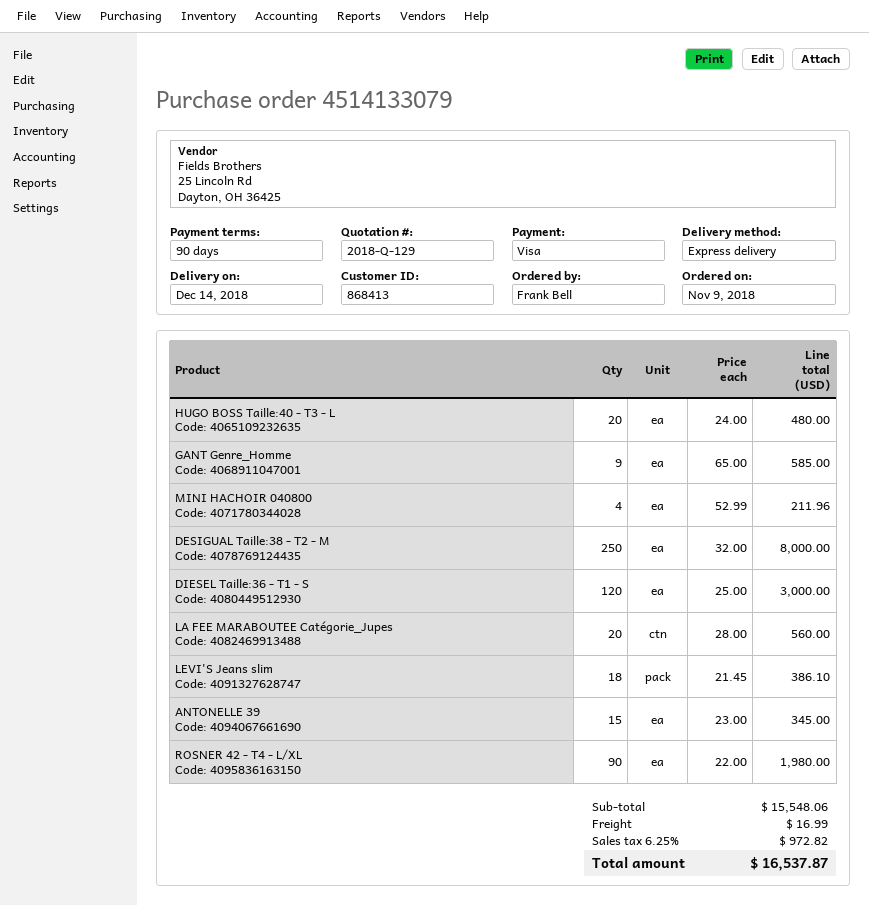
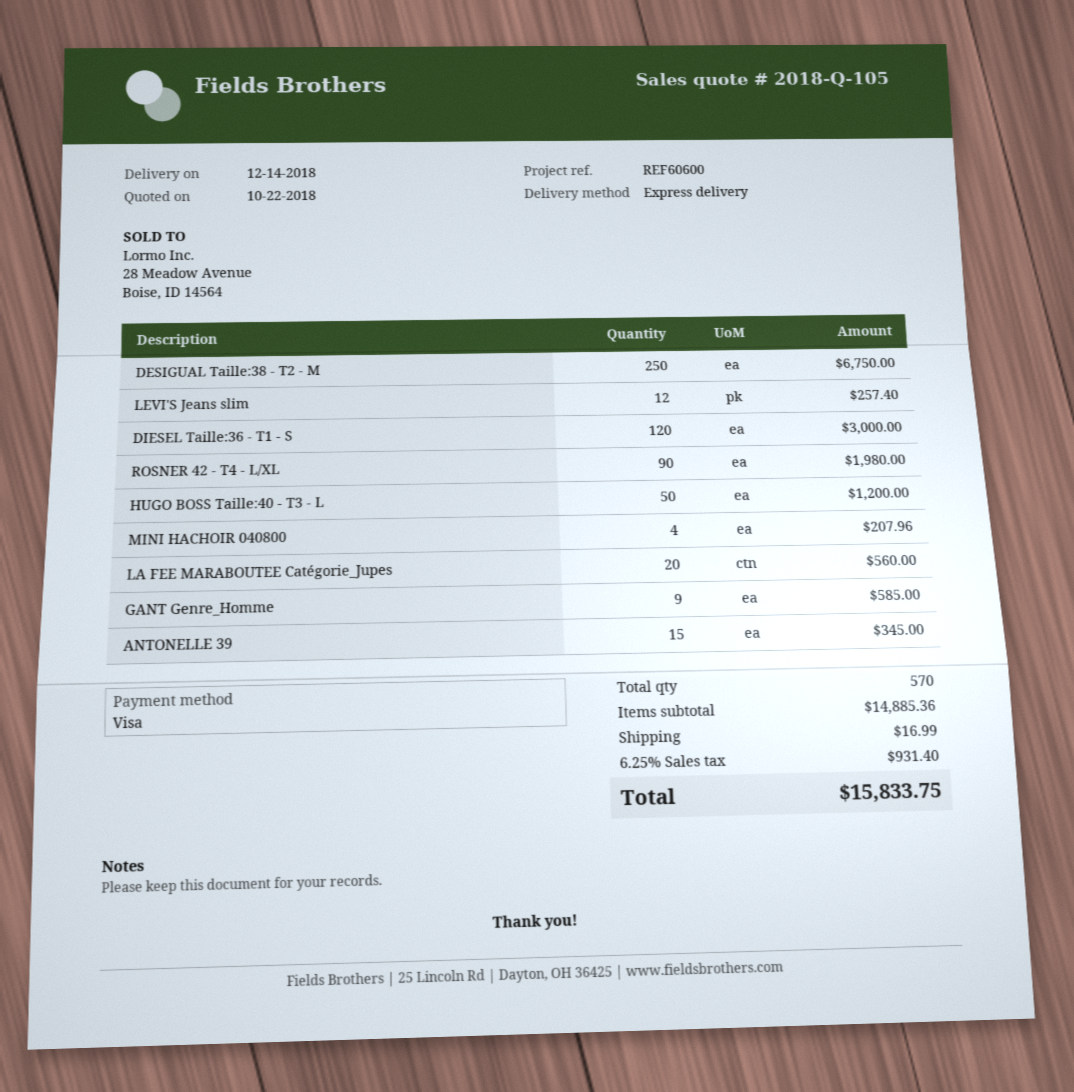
quote number: 2018-Q-129 -> 2018-Q-105
HUGO BOSS Taille:40 - T3 - L: 20 for 480.00 -> 50 for 1200.00
MINI HACHOIR 040800: 4 for 211.96 -> 4 for 207.96
DESIGUAL Taille:38 - T2 - M: 250 for 8000.00 -> 250 for 6750.00
LEVI'S Jeans slim: 18 for 386.10 -> 12 for 257.40
subtotal: 15548.06 -> 14885.36
tax: 6.25% = 972.82 -> 6.25% = 931.40
total: 16537.87 -> 15833.75

